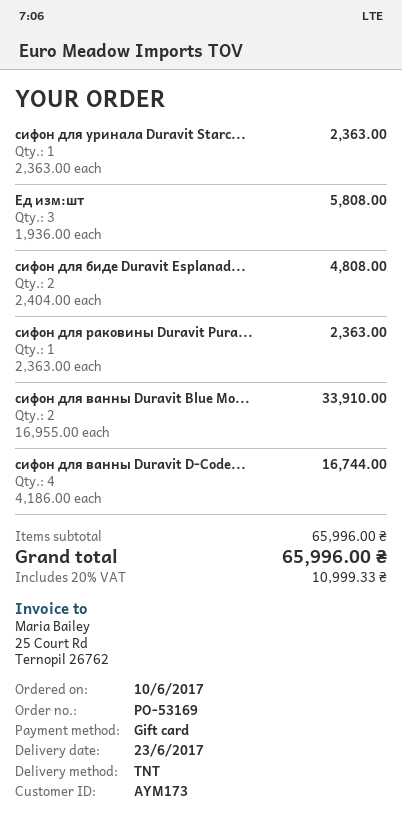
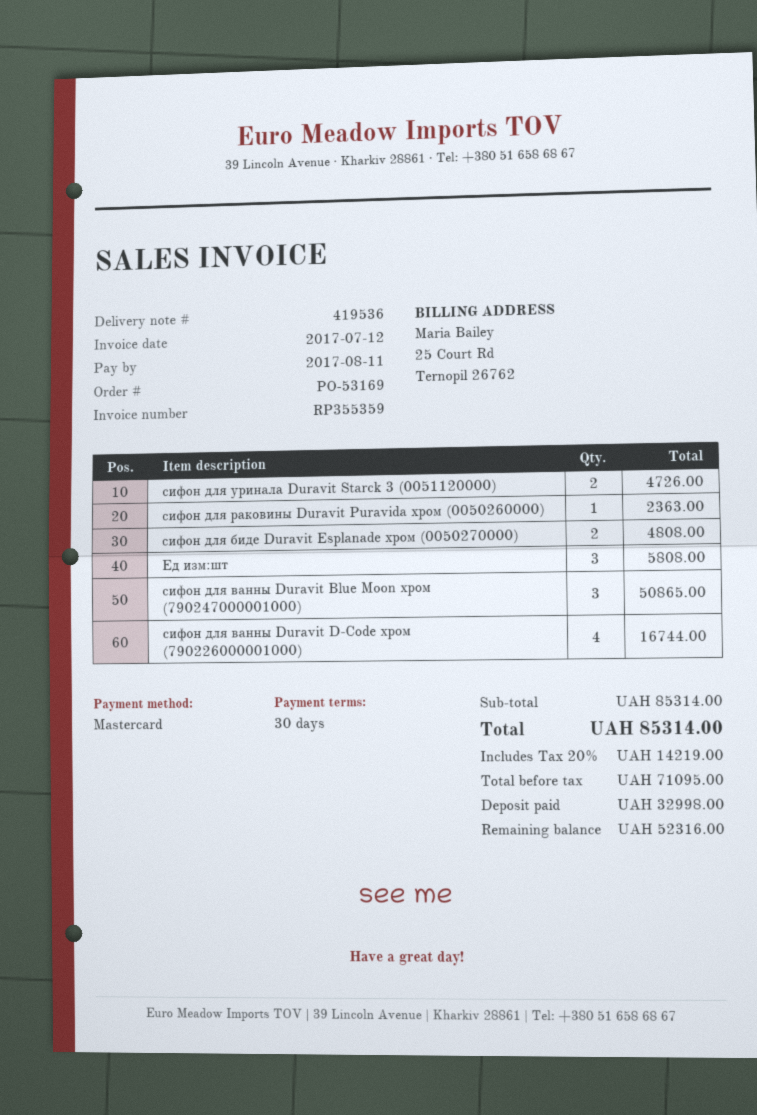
payment method: gift card -> Mastercard
сифон для уринала Duravit Starc...: 1 for 2363.00 -> 2 for 4726.00
сифон для ванны Duravit Blue Mo...: 2 for 33910.00 -> 3 for 50865.00
subtotal: 65996.00 -> 85314.00
tax: 20% = 10999.33 -> 20% = 14219.00
total: 65996.00 -> 85314.00

